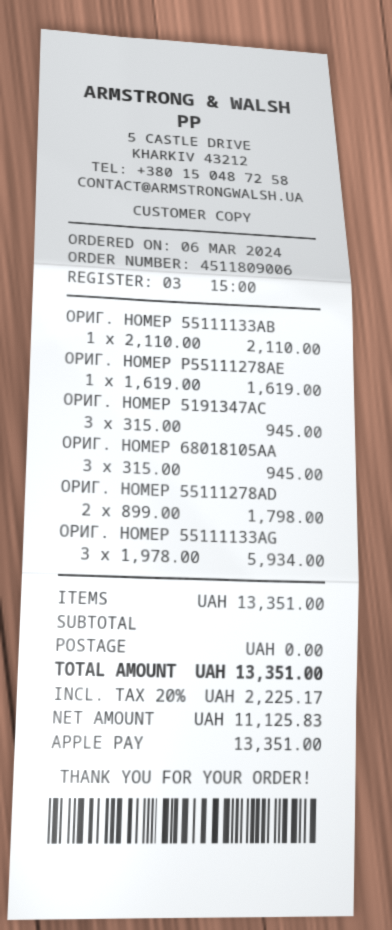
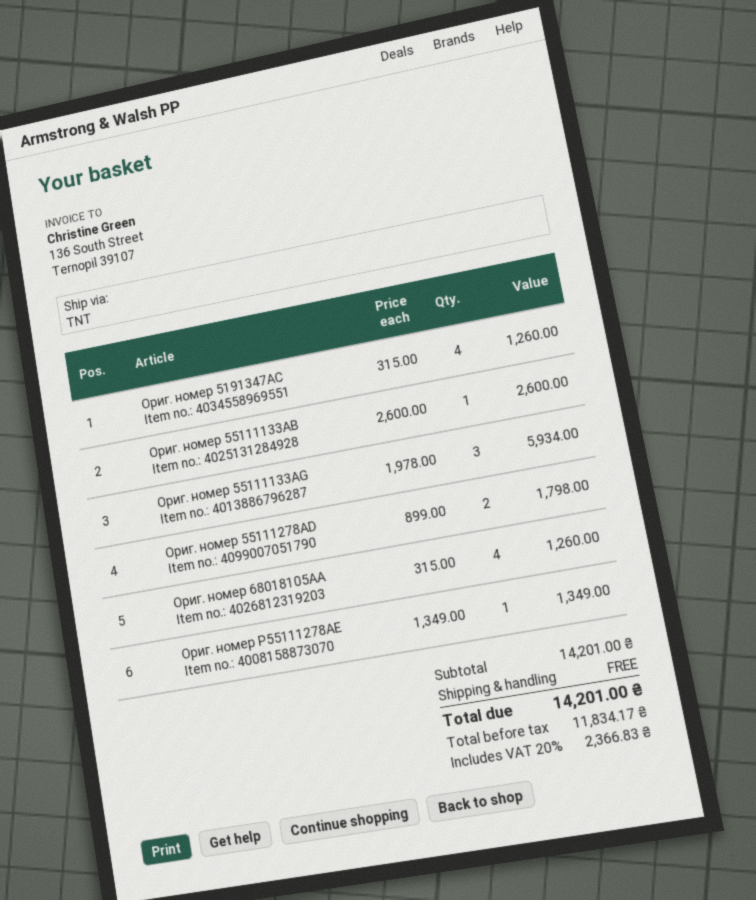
ОРИГ. НОМЕР 55111133AB: 1 x 2110.00 = 2110.00 -> 1 x 2600.00 = 2600.00
ОРИГ. НОМЕР P55111278AE: 1 x 1619.00 = 1619.00 -> 1 x 1349.00 = 1349.00
ОРИГ. НОМЕР 5191347AC: 3 x 315.00 = 945.00 -> 4 x 315.00 = 1260.00
ОРИГ. НОМЕР 68018105AA: 3 x 315.00 = 945.00 -> 4 x 315.00 = 1260.00
subtotal: 13351.00 -> 14201.00
net: 11125.83 -> 11834.17
tax: 20% = 2225.17 -> 20% = 2366.83
total: 13351.00 -> 14201.00

